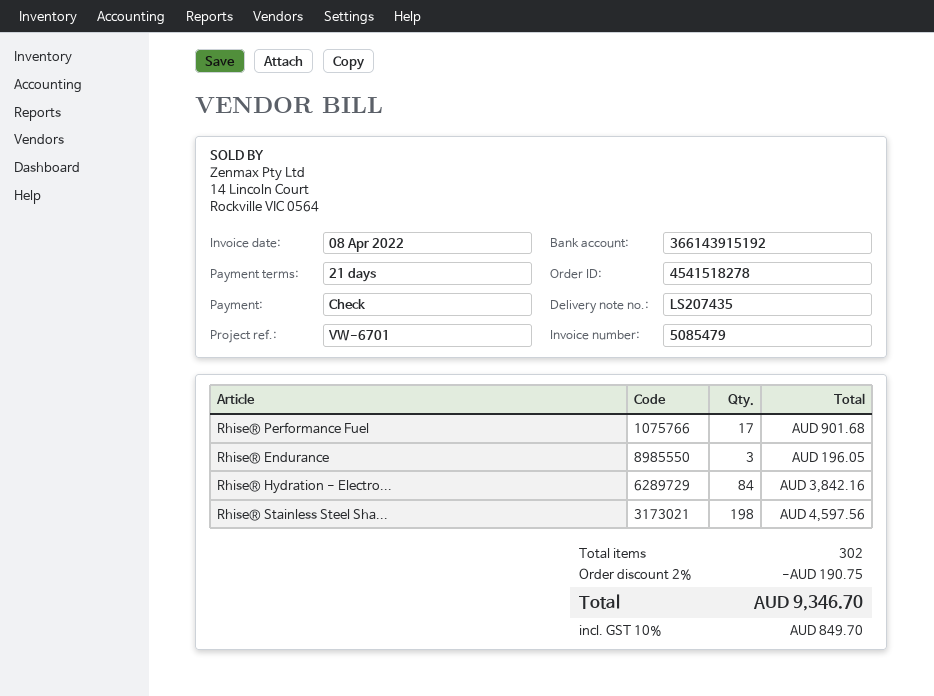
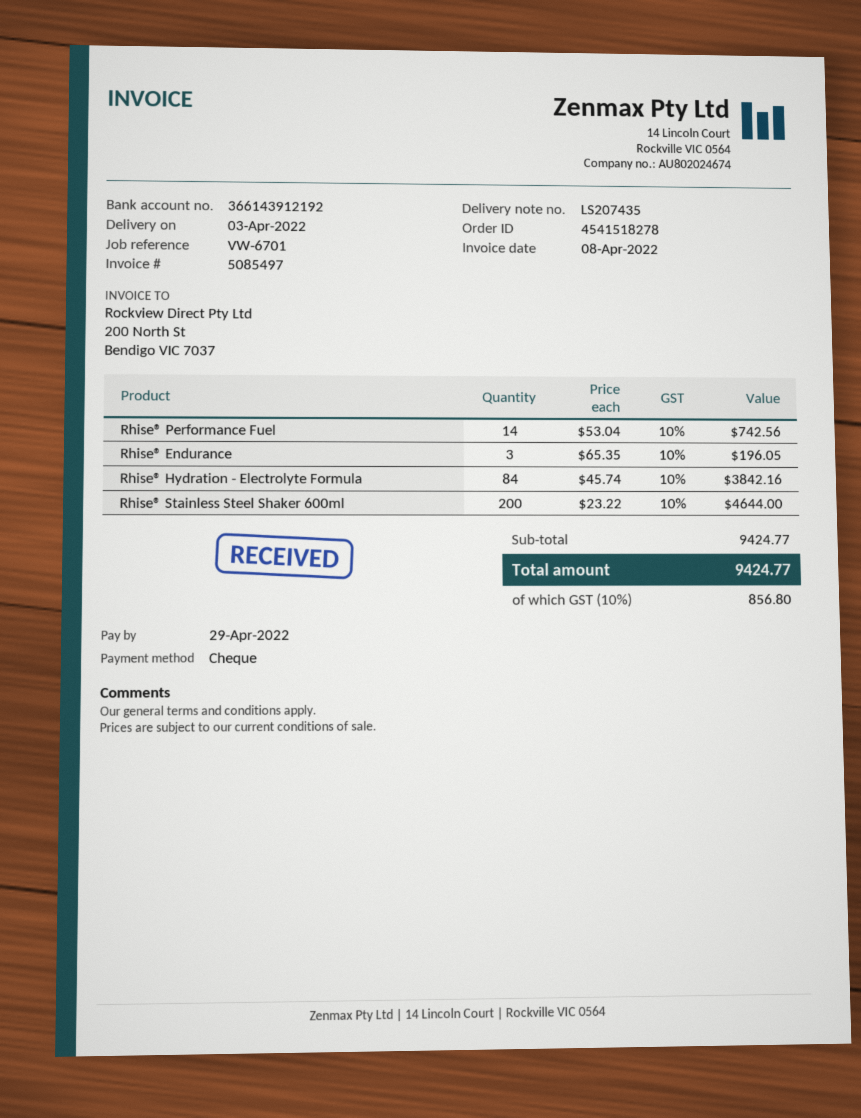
invoice number: 5085479 -> 5085497
bank account: 366143915192 -> 366143912192
Rhise® Performance Fuel: 17 for 901.68 -> 14 for 742.56
Rhise® Stainless Steel Sha...: 198 for 4597.56 -> 200 for 4644.00
discount: 2% = 190.75 -> none
tax: 10% = 849.70 -> 10% = 856.80
total: 9346.70 -> 9424.77

